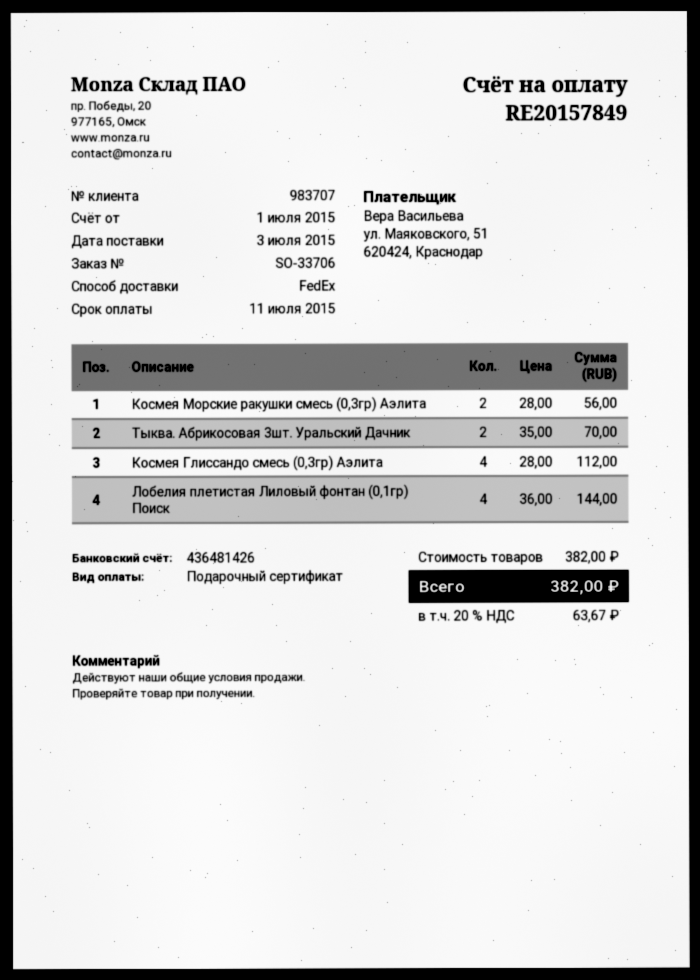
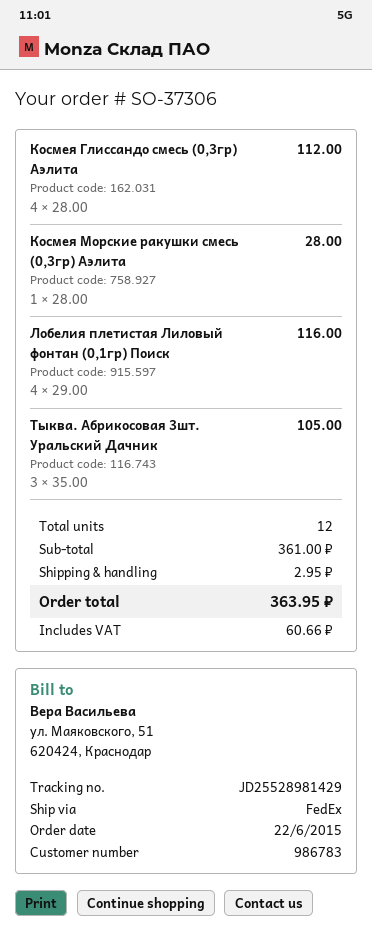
order number: SO-33706 -> SO-37306
customer number: 983707 -> 986783
Космея Морские ракушки смесь (0,3гр) Аэлита: 2 x 28.00 = 56.00 -> 1 x 28.00 = 28.00
Тыква. Абрикосовая 3шт. Уральский Дачник: 2 x 35.00 = 70.00 -> 3 x 35.00 = 105.00
Лобелия плетистая Лиловый фонтан (0,1гр) Поиск: 4 x 36.00 = 144.00 -> 4 x 29.00 = 116.00
subtotal: 382.00 -> 361.00
shipping: none -> 2.95
tax: 63.67 -> 60.66
total: 382.00 -> 363.95

